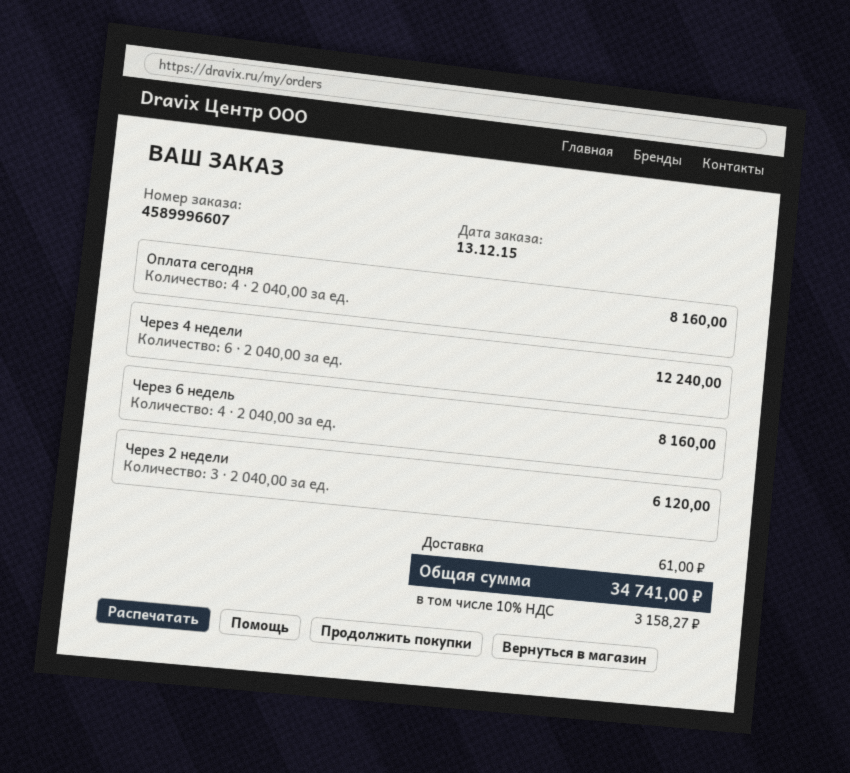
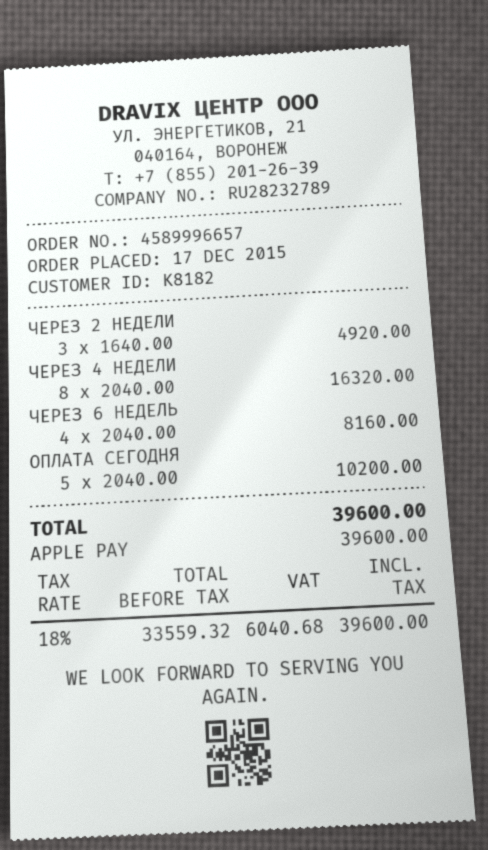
order number: 4589996607 -> 4589996657
order date: 2015-12-13 -> 2015-12-17
Оплата сегодня: 4 x 2040.00 = 8160.00 -> 5 x 2040.00 = 10200.00
Через 4 недели: 6 x 2040.00 = 12240.00 -> 8 x 2040.00 = 16320.00
Через 2 недели: 3 x 2040.00 = 6120.00 -> 3 x 1640.00 = 4920.00
shipping: 61.00 -> none
tax: 10% = 3158.27 -> 18% = 6040.68
total: 34741.00 -> 39600.00

